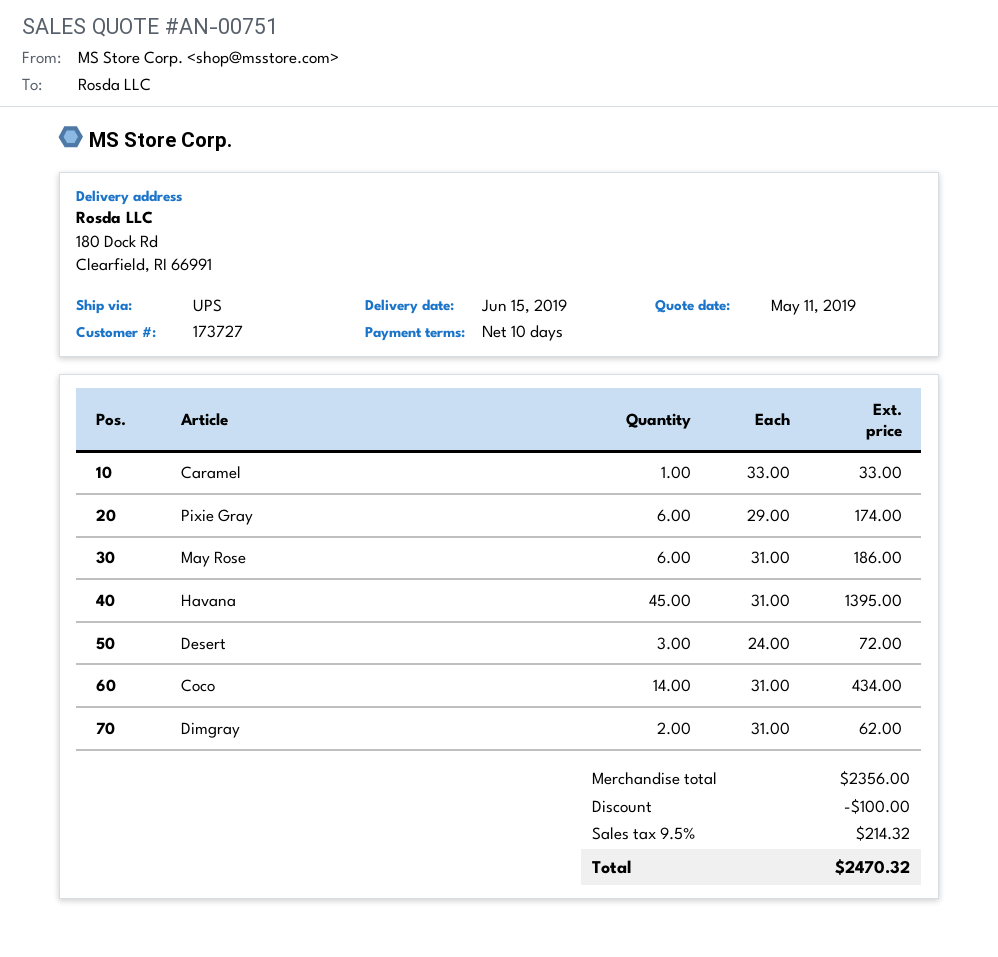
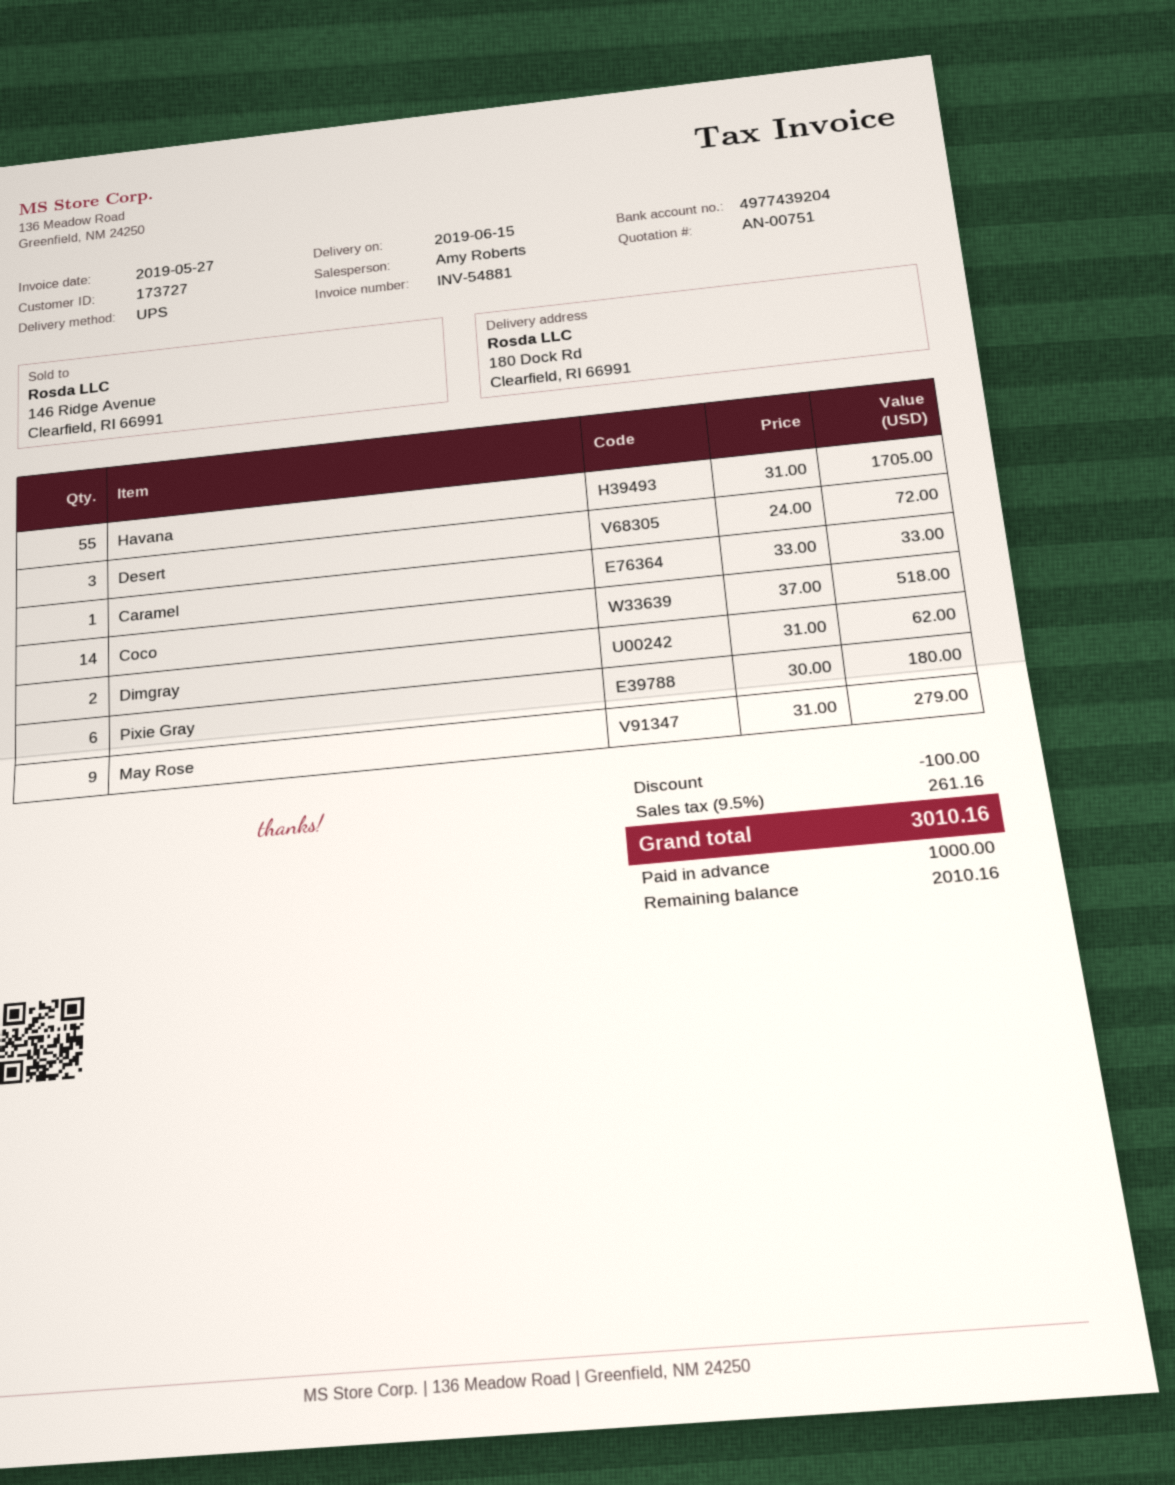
Pixie Gray: 6 x 29.00 = 174.00 -> 6 x 30.00 = 180.00
May Rose: 6 x 31.00 = 186.00 -> 9 x 31.00 = 279.00
Havana: 45 x 31.00 = 1395.00 -> 55 x 31.00 = 1705.00
Coco: 14 x 31.00 = 434.00 -> 14 x 37.00 = 518.00
tax: 9.5% = 214.32 -> 9.5% = 261.16
total: 2470.32 -> 3010.16

